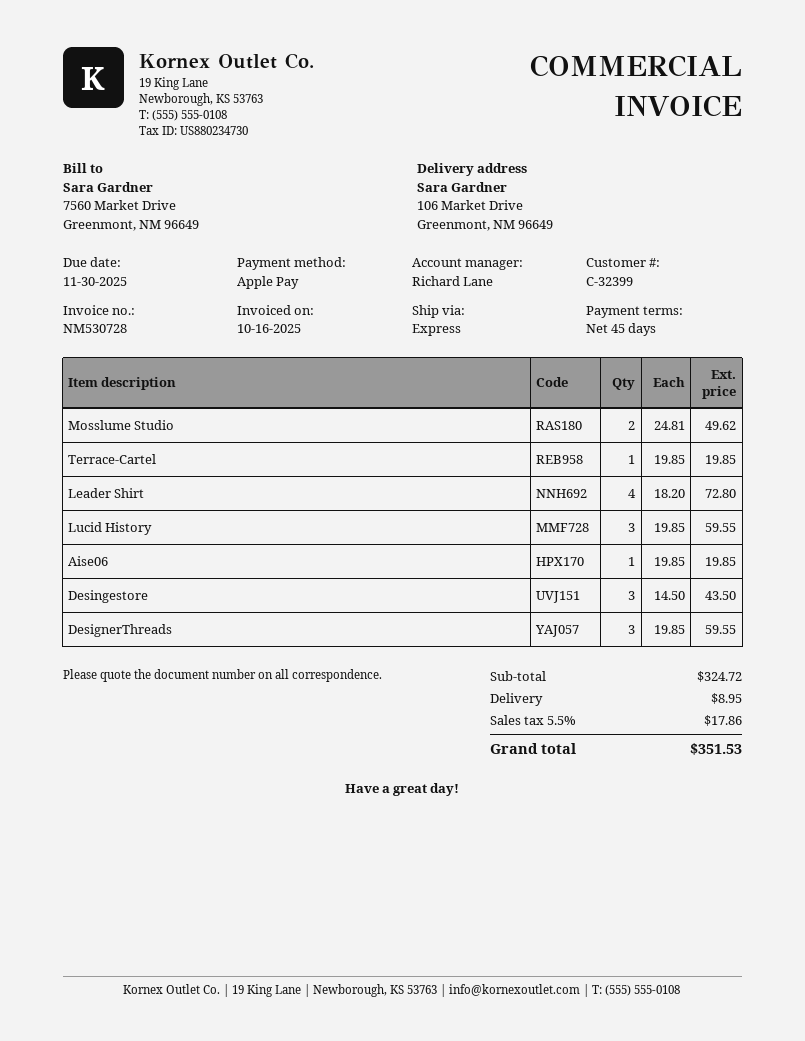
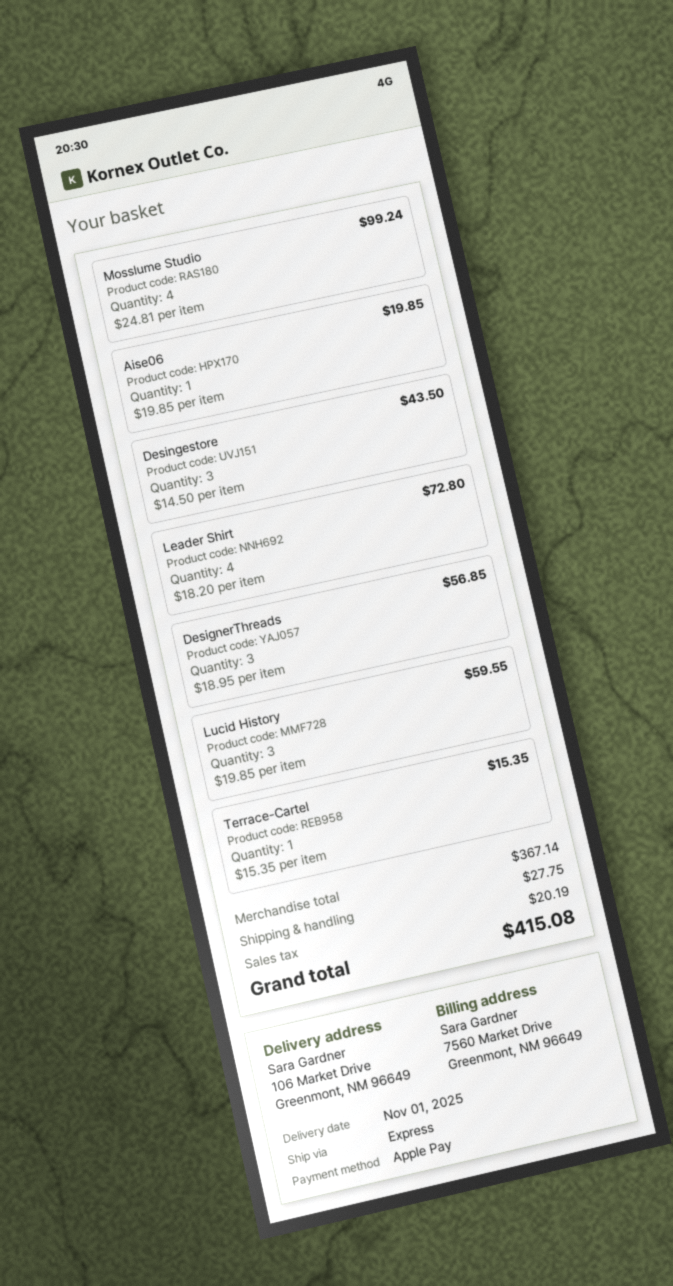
Mosslume Studio: 2 x 24.81 = 49.62 -> 4 x 24.81 = 99.24
Terrace-Cartel: 1 x 19.85 = 19.85 -> 1 x 15.35 = 15.35
DesignerThreads: 3 x 19.85 = 59.55 -> 3 x 18.95 = 56.85
subtotal: 324.72 -> 367.14
shipping: 8.95 -> 27.75
tax: 17.86 -> 20.19
total: 351.53 -> 415.08

